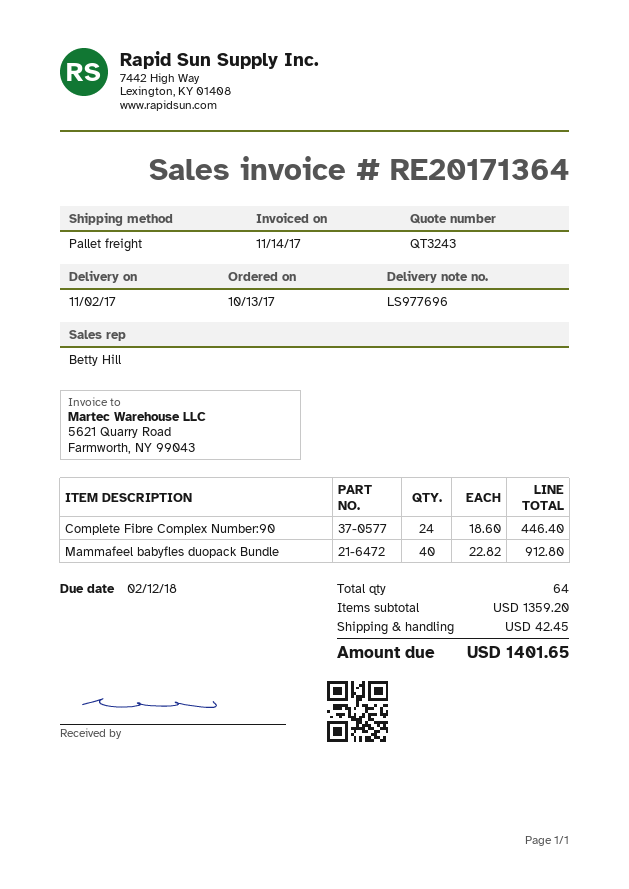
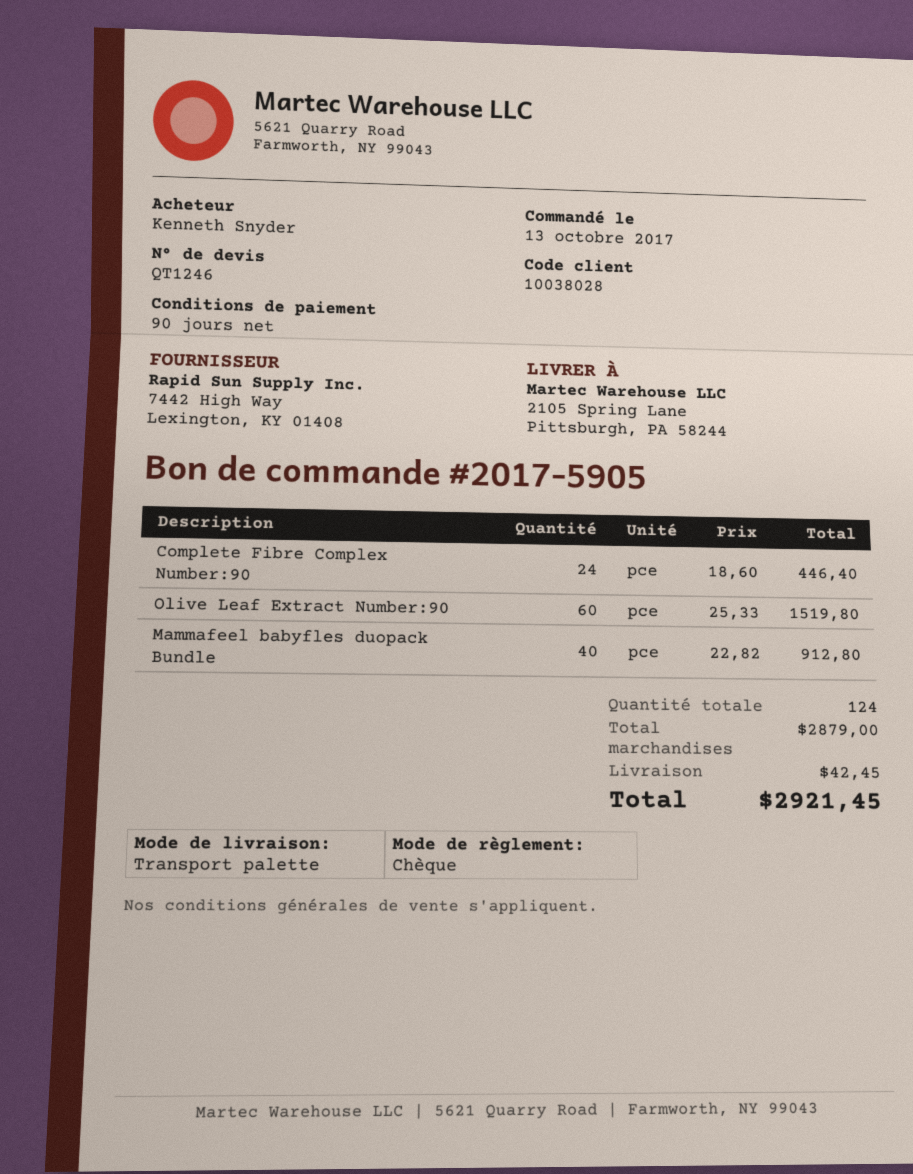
quote number: QT3243 -> QT1246
Olive Leaf Extract Number:90: none -> 60 x 25.33 = 1519.80
total quantity: 64 -> 124
subtotal: 1359.20 -> 2879.00
total: 1401.65 -> 2921.45

